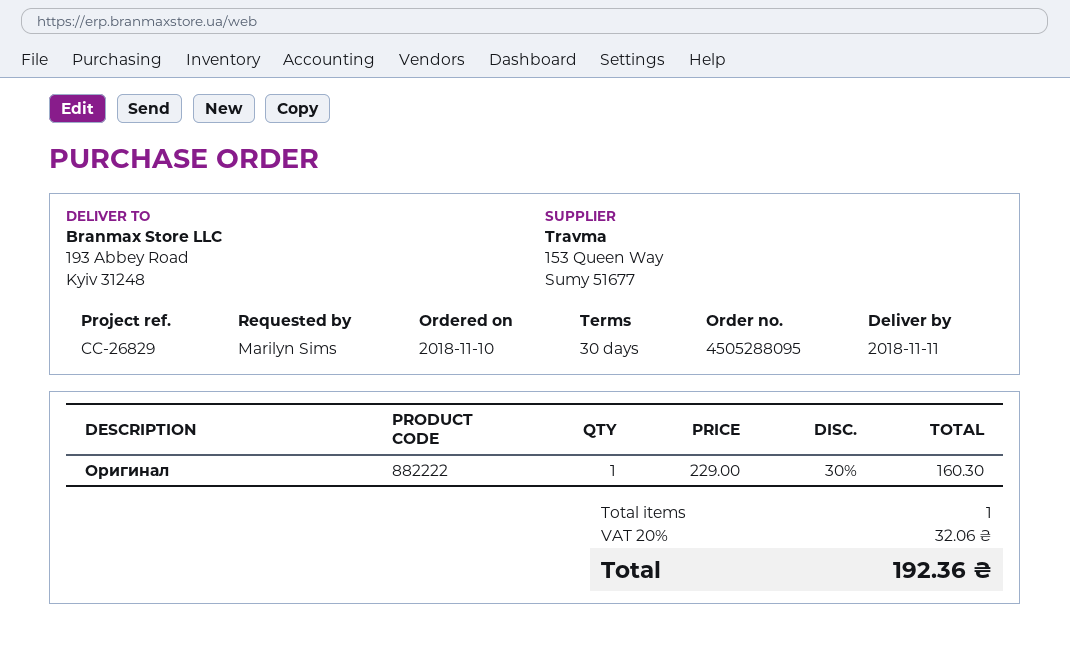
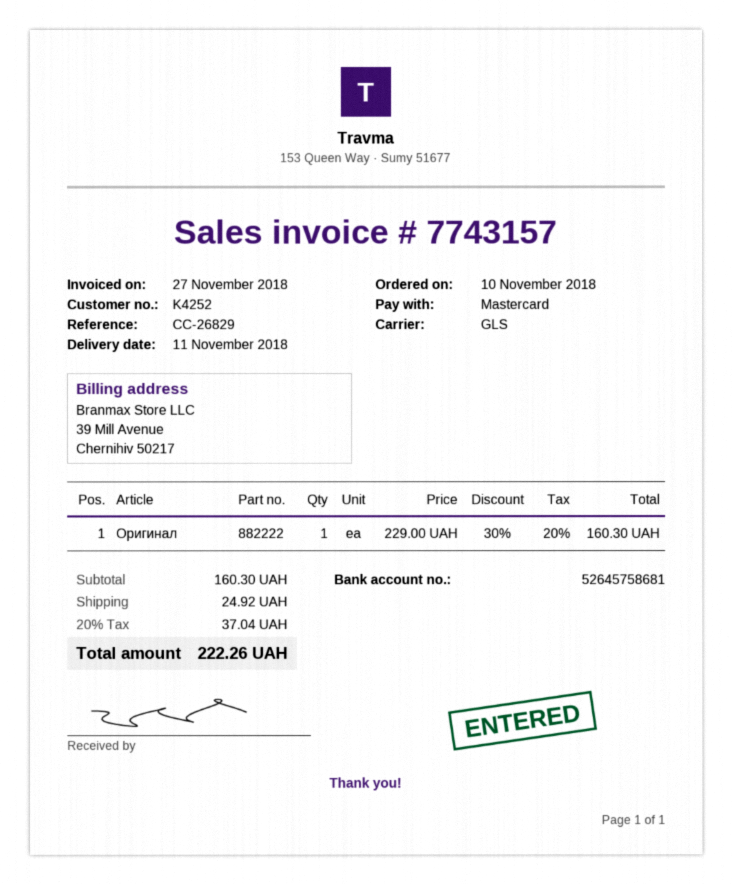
shipping: none -> 24.92
tax: 20% = 32.06 -> 20% = 37.04
total: 192.36 -> 222.26

